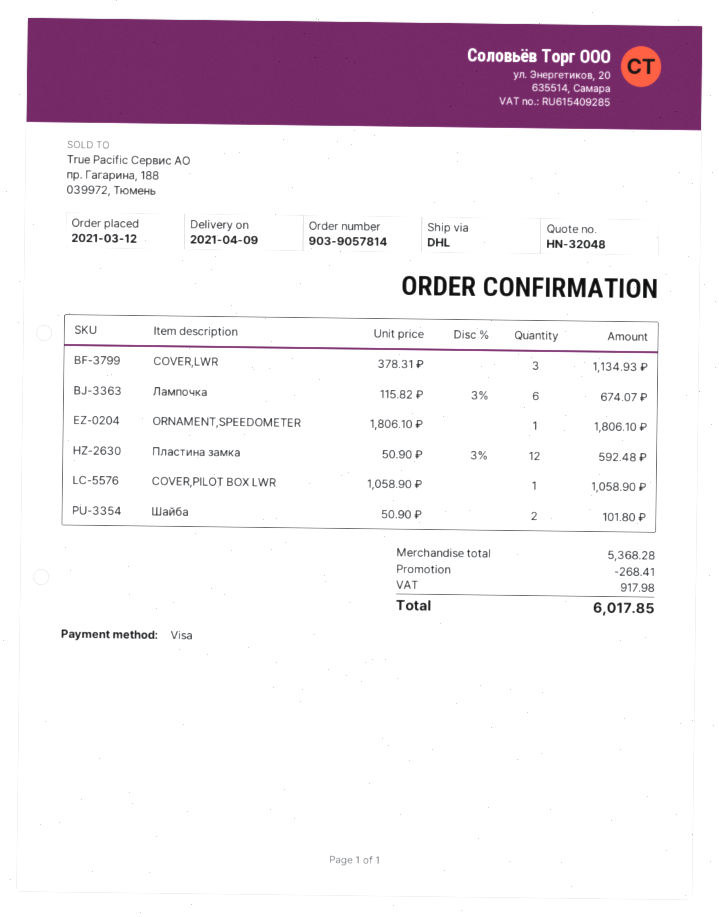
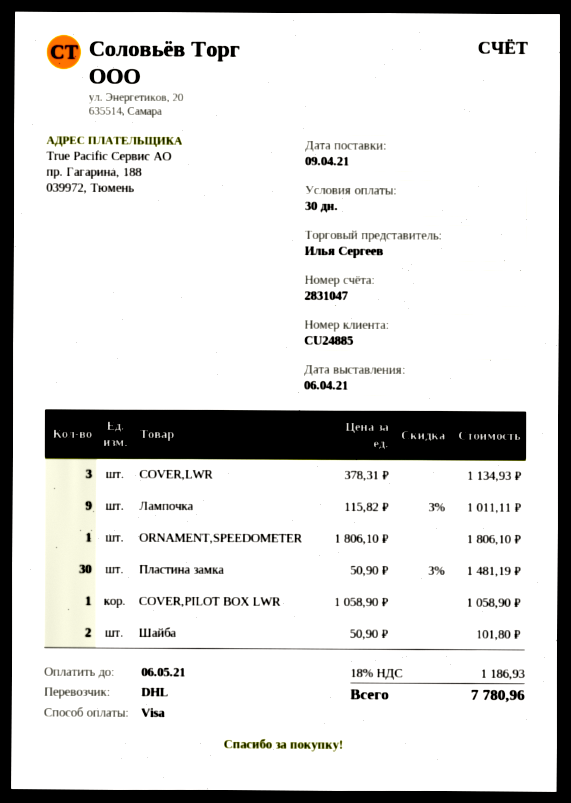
Лампочка: 6 x 115.82 - 3% = 674.07 -> 9 x 115.82 - 3% = 1011.11
Пластина замка: 12 x 50.90 - 3% = 592.48 -> 30 x 50.90 - 3% = 1481.19
discount: 268.41 -> none
tax: 917.98 -> 1186.93
total: 6017.85 -> 7780.96

